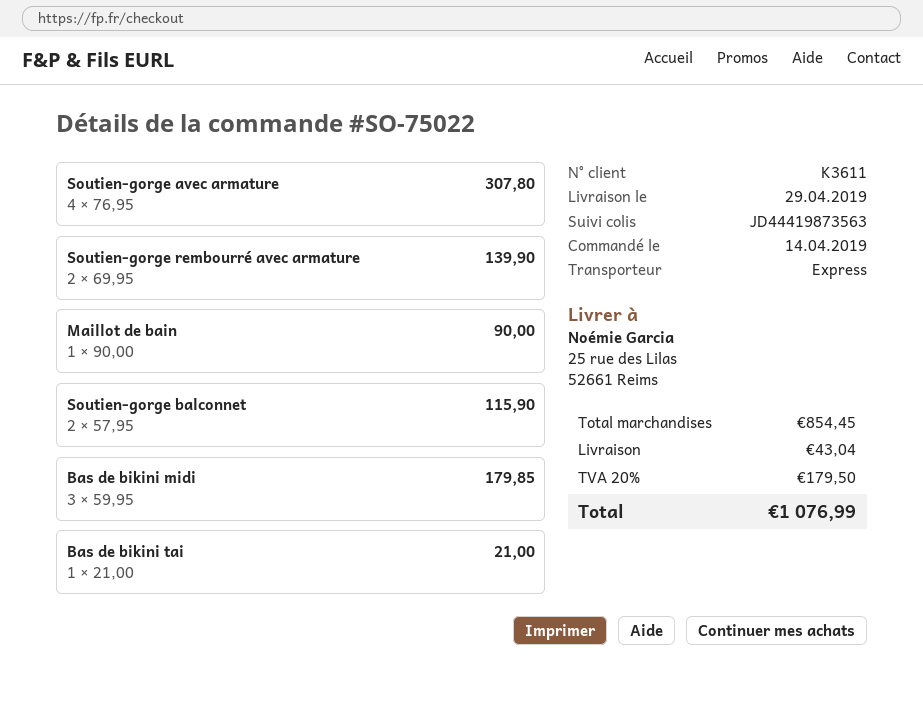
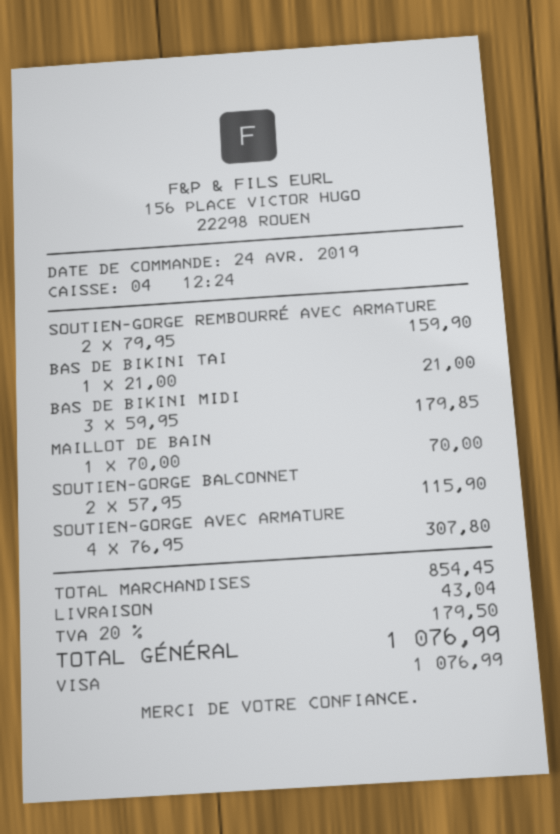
order date: 2019-04-14 -> 2019-04-24
Soutien-gorge rembourré avec armature: 2 x 69.95 = 139.90 -> 2 x 79.95 = 159.90
Maillot de bain: 1 x 90.00 = 90.00 -> 1 x 70.00 = 70.00

